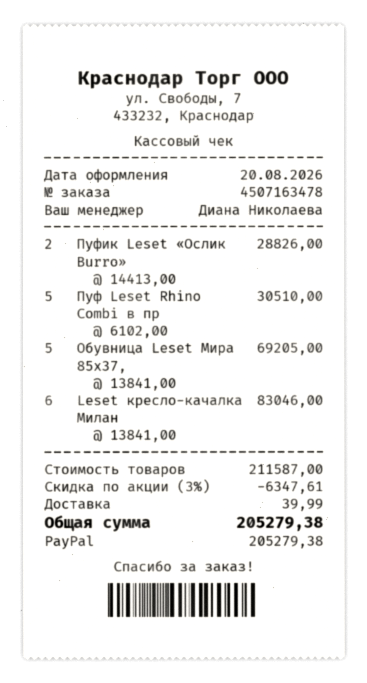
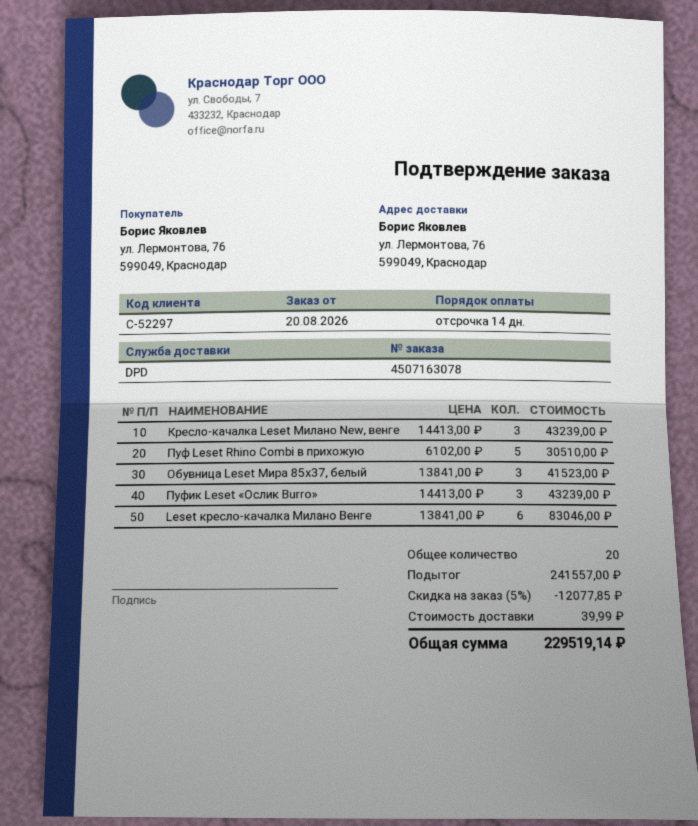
order number: 4507163478 -> 4507163078
Пуфик Leset «Ослик Burro»: 2 x 14413.00 = 28826.00 -> 3 x 14413.00 = 43239.00
Обувница Leset Мира 85х37,: 5 x 13841.00 = 69205.00 -> 3 x 13841.00 = 41523.00
Кресло-качалка Leset Милано New, венге: none -> 3 x 14413.00 = 43239.00
subtotal: 211587.00 -> 241557.00
discount: 3% = 6347.61 -> 5% = 12077.85
total: 205279.38 -> 229519.14

